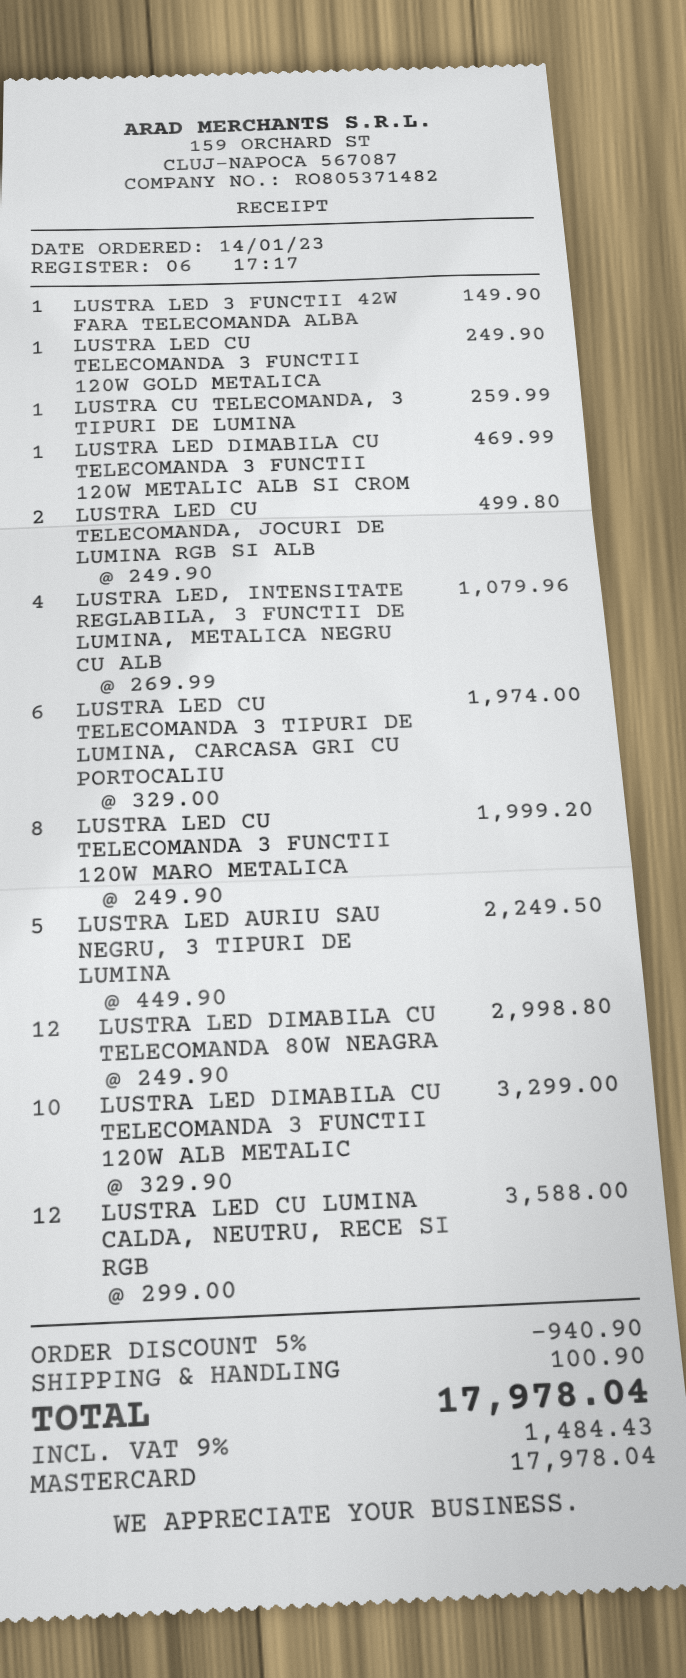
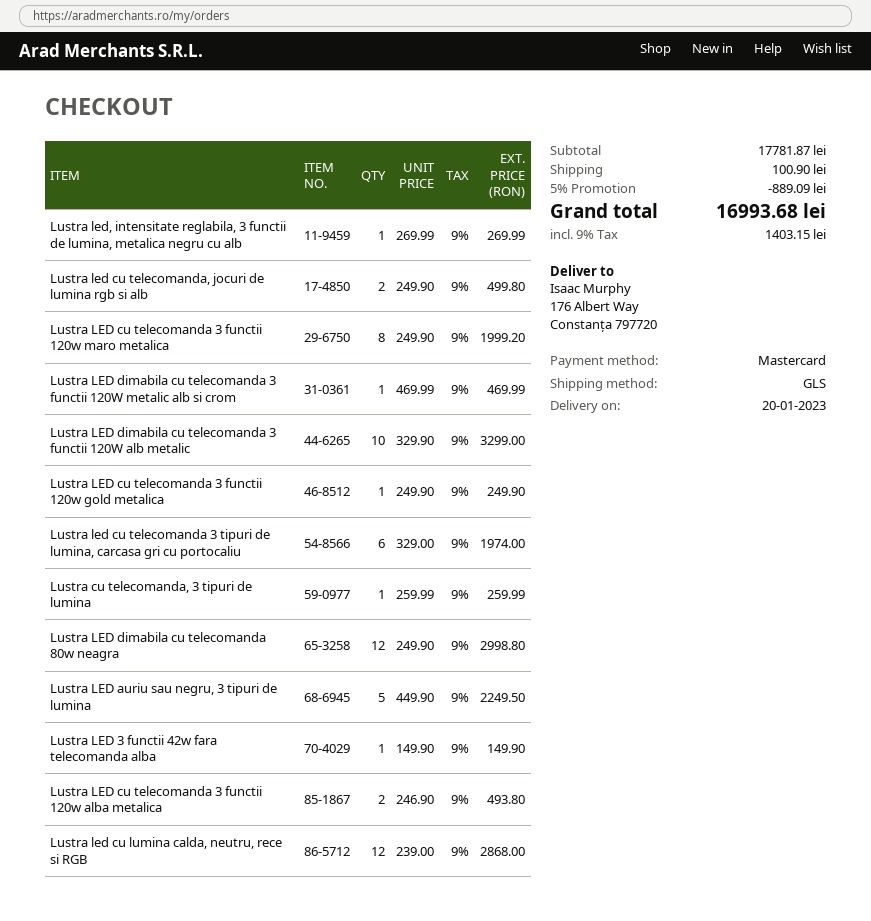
LUSTRA LED, INTENSITATE REGLABILA, 3 FUNCTII DE LUMINA, METALICA NEGRU CU ALB: 4 x 269.99 = 1079.96 -> 1 x 269.99 = 269.99
LUSTRA LED CU LUMINA CALDA, NEUTRU, RECE SI RGB: 12 x 299.00 = 3588.00 -> 12 x 239.00 = 2868.00
Lustra LED cu telecomanda 3 functii 120w alba metalica: none -> 2 x 246.90 = 493.80
discount: 5% = 940.90 -> 5% = 889.09
tax: 9% = 1484.43 -> 9% = 1403.15
total: 17978.04 -> 16993.68

